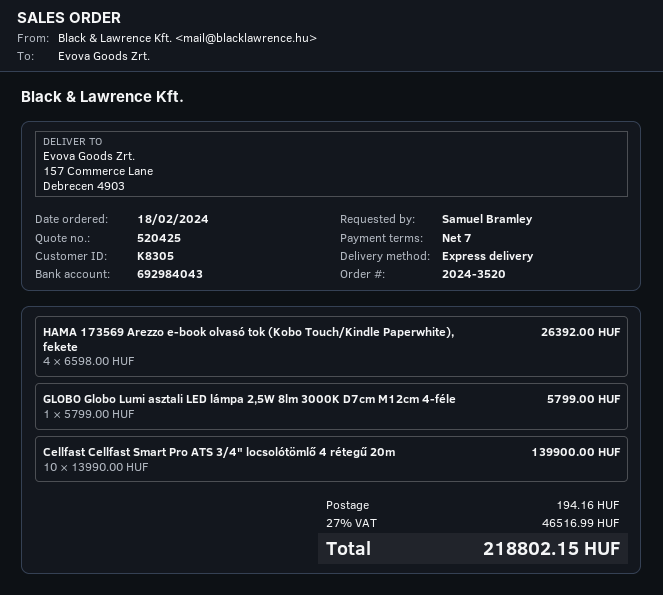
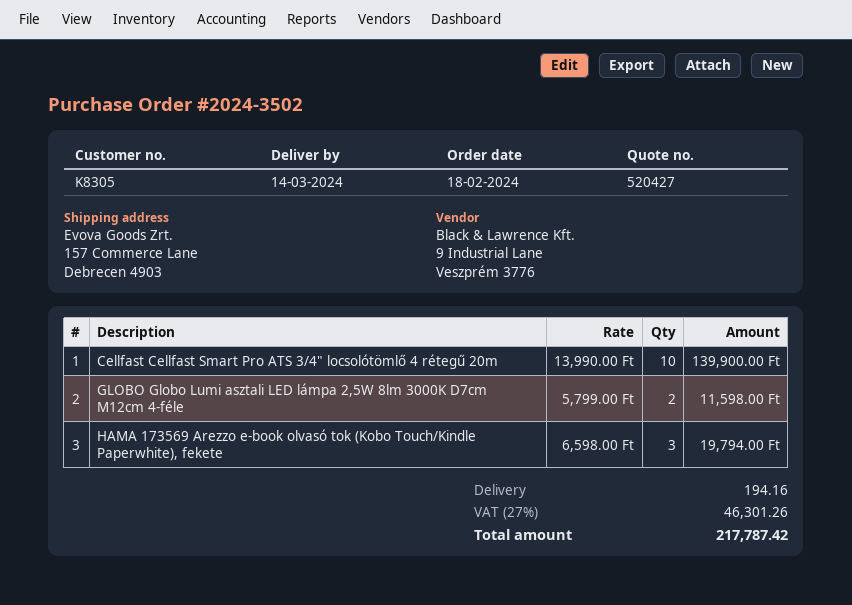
quote number: 520425 -> 520427
order number: 2024-3520 -> 2024-3502
HAMA 173569 Arezzo e-book olvasó tok (Kobo Touch/Kindle Paperwhite), fekete: 4 x 6598.00 = 26392.00 -> 3 x 6598.00 = 19794.00
GLOBO Globo Lumi asztali LED lámpa 2,5W 8lm 3000K D7cm M12cm 4-féle: 1 x 5799.00 = 5799.00 -> 2 x 5799.00 = 11598.00
tax: 27% = 46516.99 -> 27% = 46301.26
total: 218802.15 -> 217787.42

